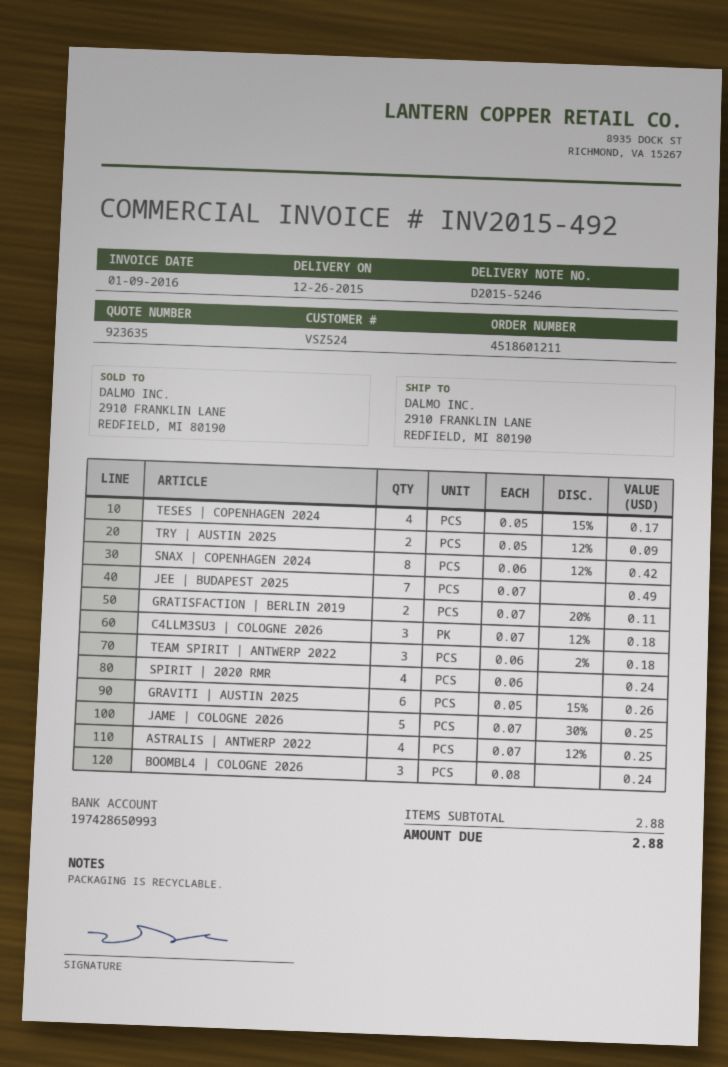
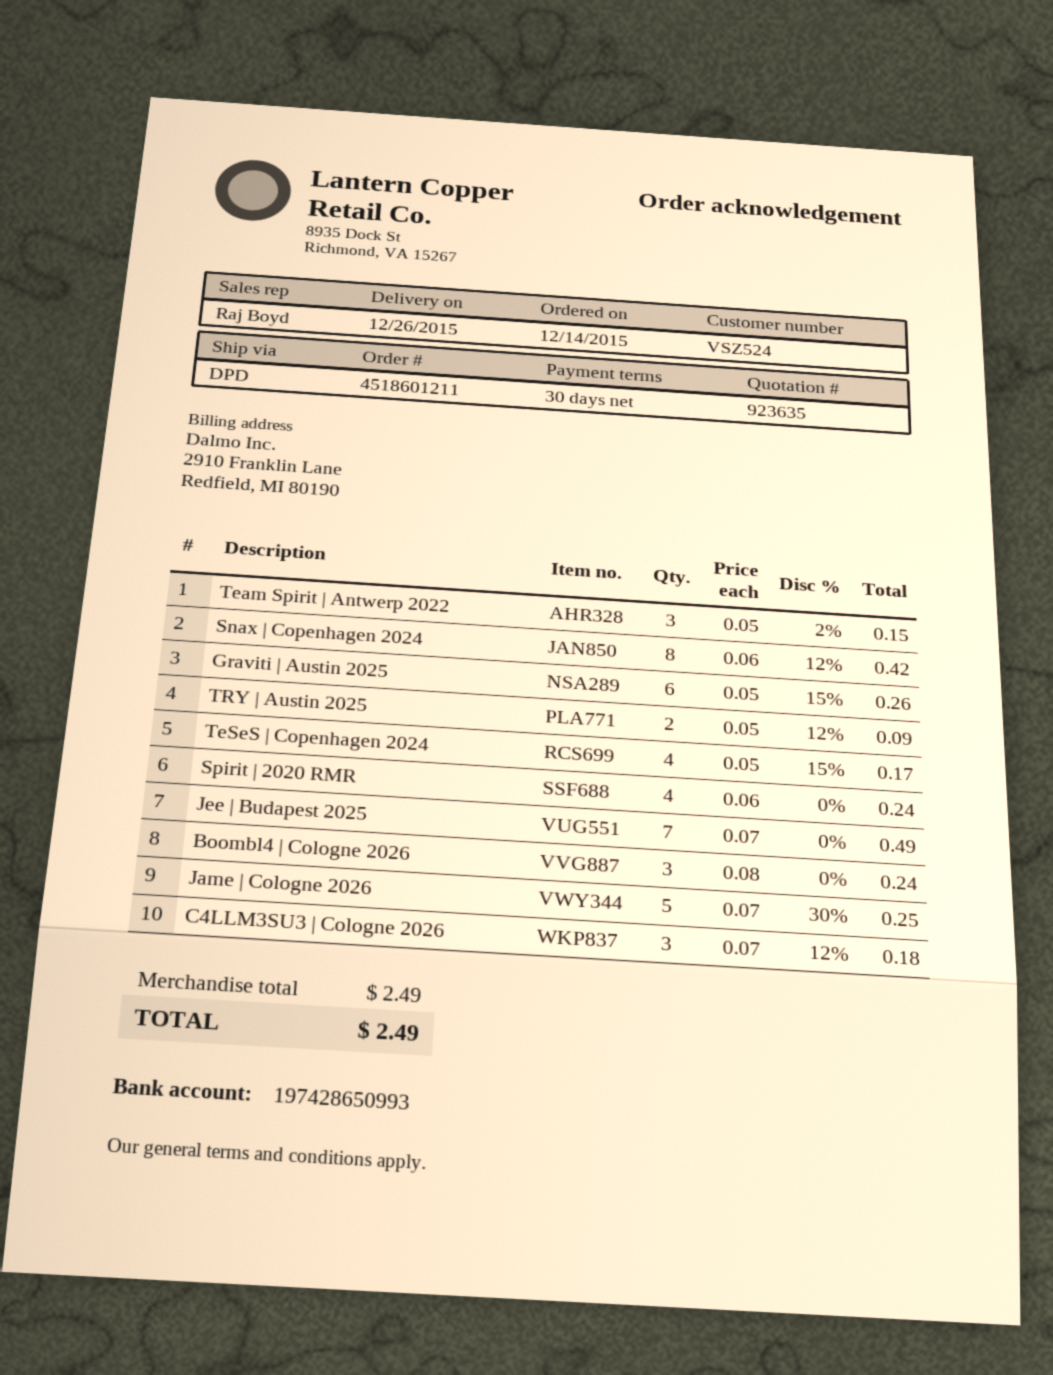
GRATISFACTION | BERLIN 2019: 2 x 0.07 - 20% = 0.11 -> none
TEAM SPIRIT | ANTWERP 2022: 3 x 0.06 - 2% = 0.18 -> 3 x 0.05 - 2% = 0.15
ASTRALIS | ANTWERP 2022: 4 x 0.07 - 12% = 0.25 -> none
subtotal: 2.88 -> 2.49
total: 2.88 -> 2.49

